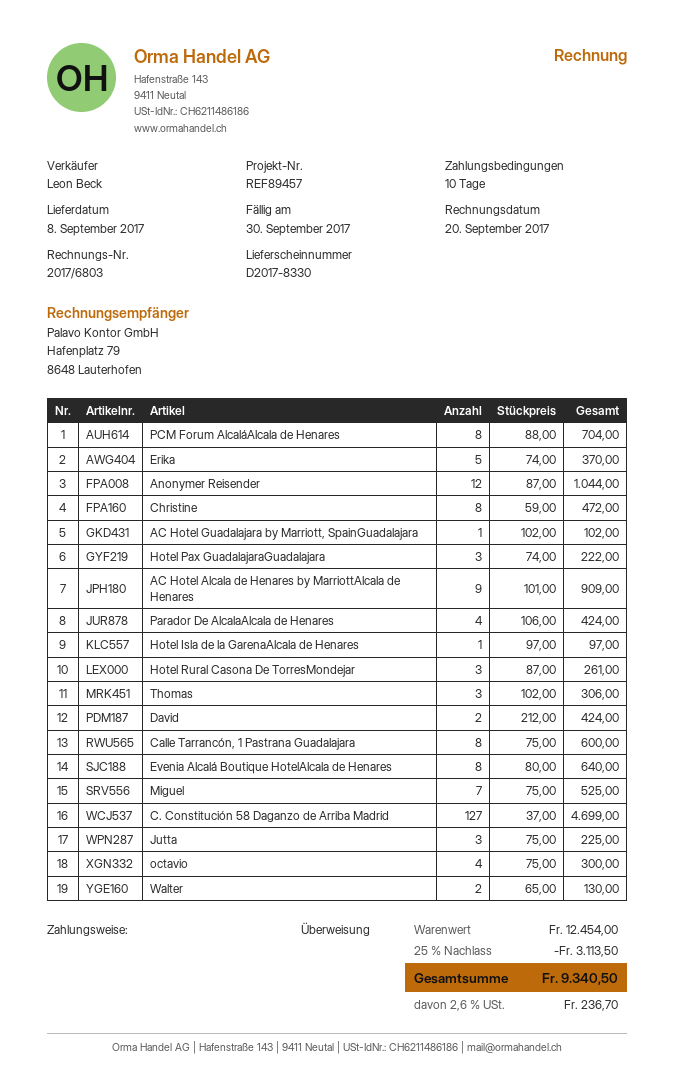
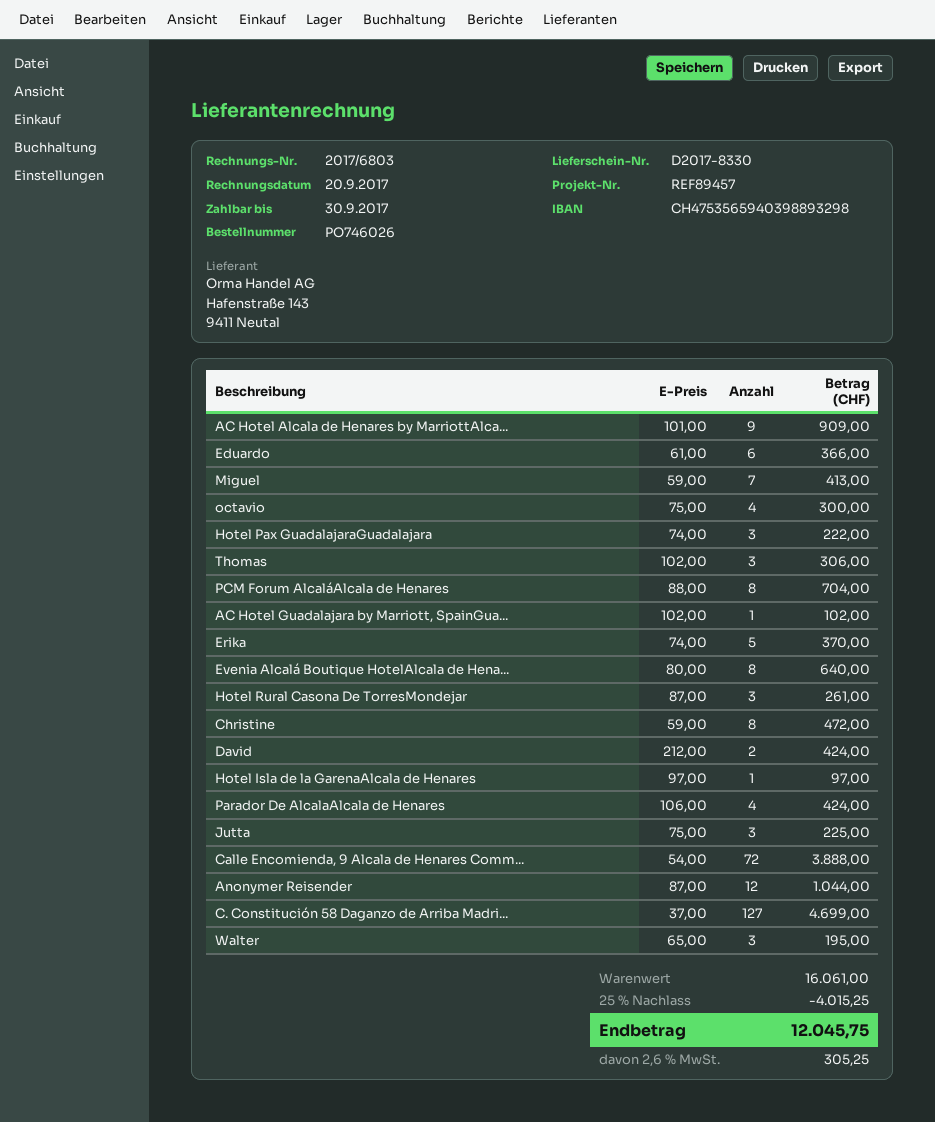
Calle Tarrancón, 1 Pastrana Guadalajara: 8 x 75.00 = 600.00 -> none
Miguel: 7 x 75.00 = 525.00 -> 7 x 59.00 = 413.00
Walter: 2 x 65.00 = 130.00 -> 3 x 65.00 = 195.00
Eduardo: none -> 6 x 61.00 = 366.00
Calle Encomienda, 9 Alcala de Henares Comm...: none -> 72 x 54.00 = 3888.00
subtotal: 12454.00 -> 16061.00
discount: 25% = 3113.50 -> 25% = 4015.25
tax: 2.6% = 236.70 -> 2.6% = 305.25
total: 9340.50 -> 12045.75

